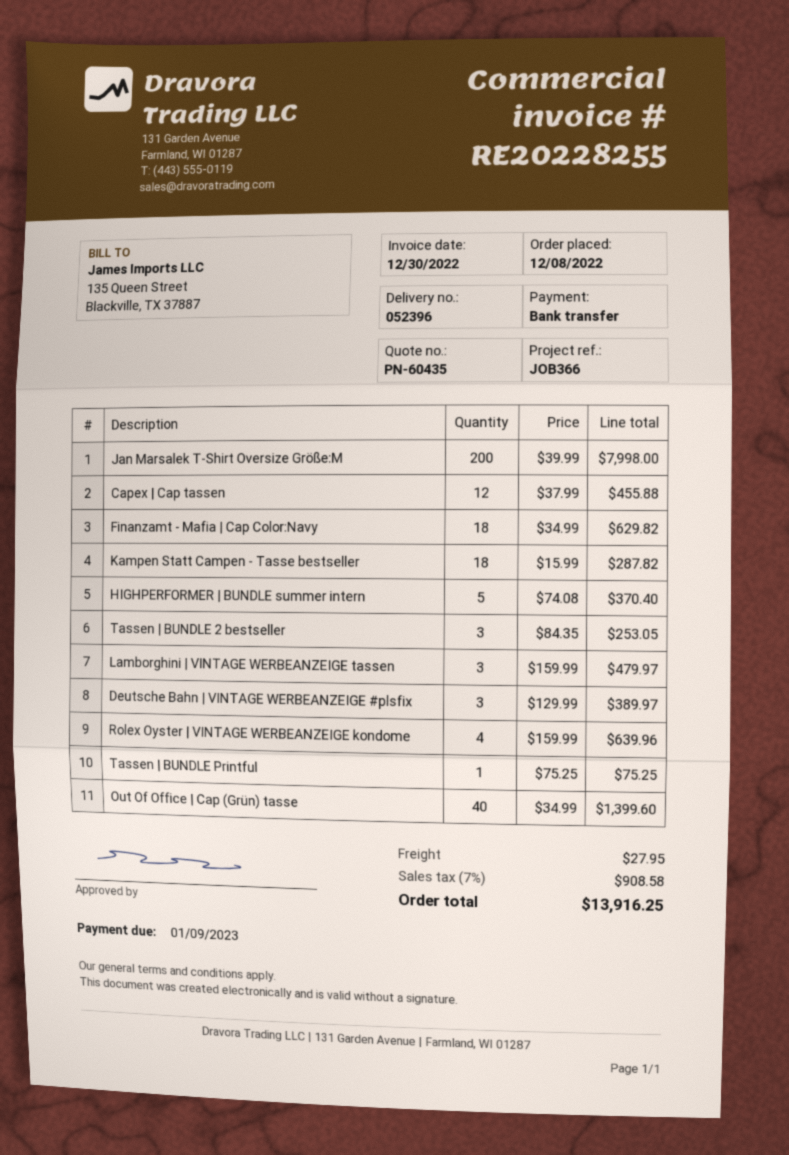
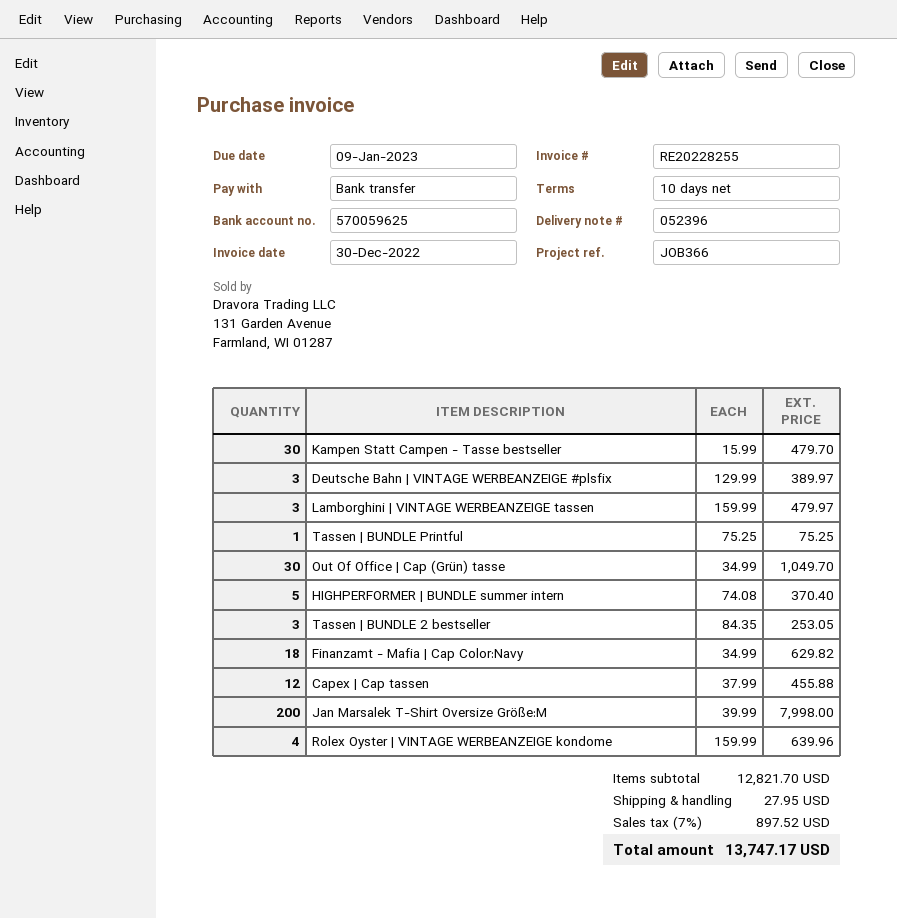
Kampen Statt Campen - Tasse bestseller: 18 x 15.99 = 287.82 -> 30 x 15.99 = 479.70
Out Of Office | Cap (Grün) tasse: 40 x 34.99 = 1399.60 -> 30 x 34.99 = 1049.70
tax: 7% = 908.58 -> 7% = 897.52
total: 13916.25 -> 13747.17

